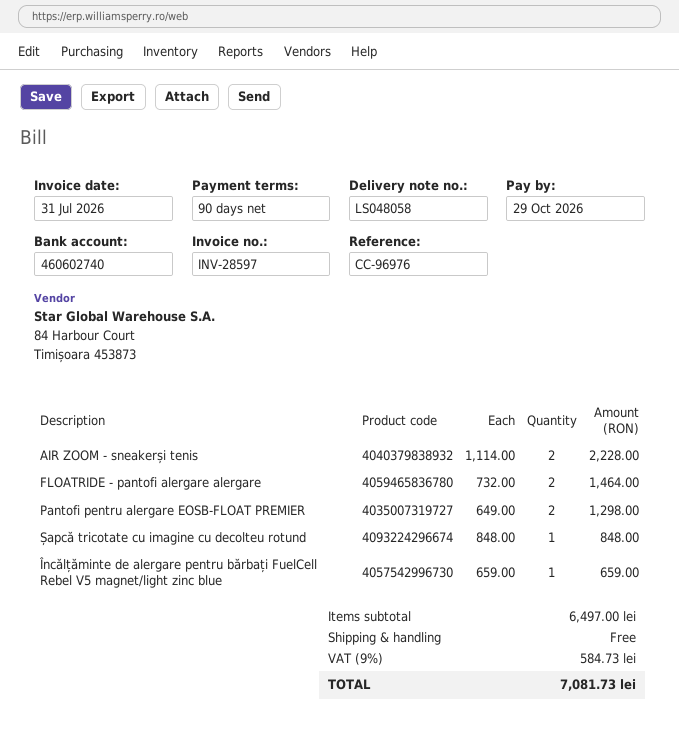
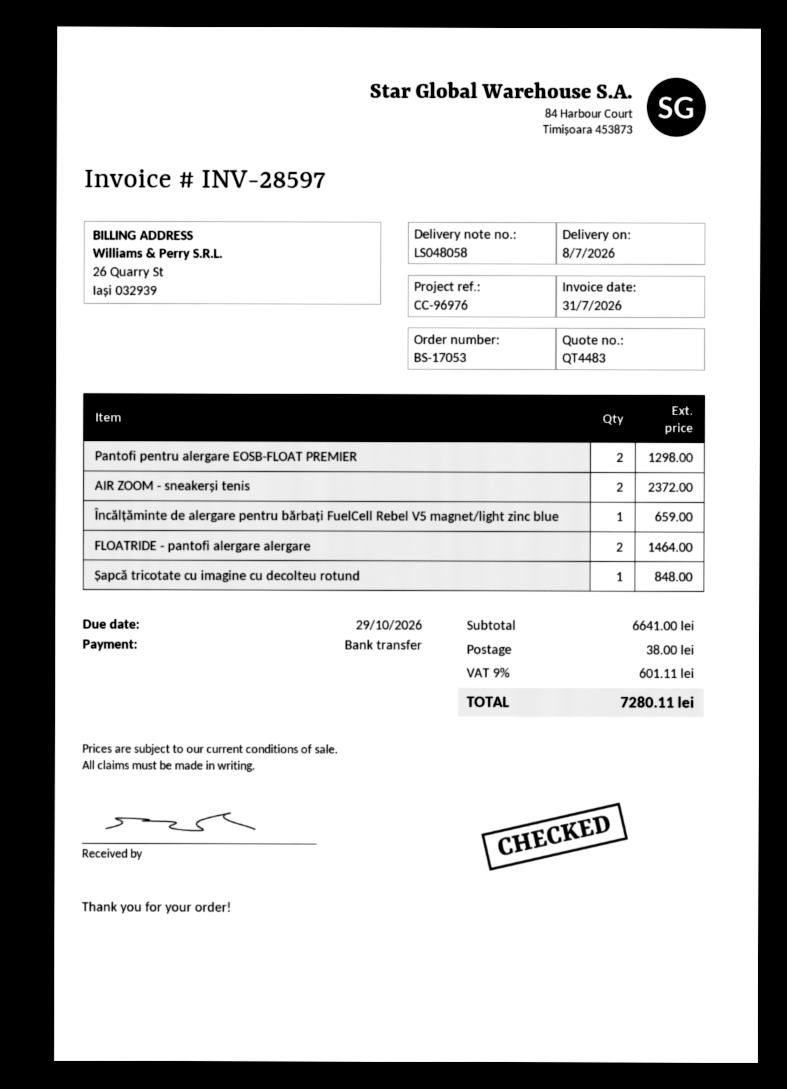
AIR ZOOM - sneakerși tenis: 2 for 2228.00 -> 2 for 2372.00
subtotal: 6497.00 -> 6641.00
shipping: 0.00 -> 38.00
tax: 9% = 584.73 -> 9% = 601.11
total: 7081.73 -> 7280.11

